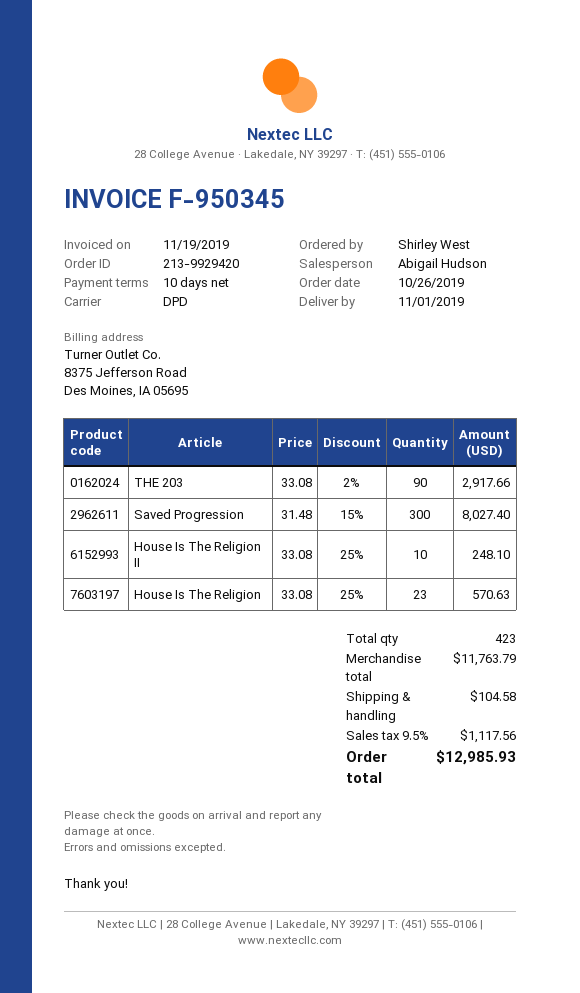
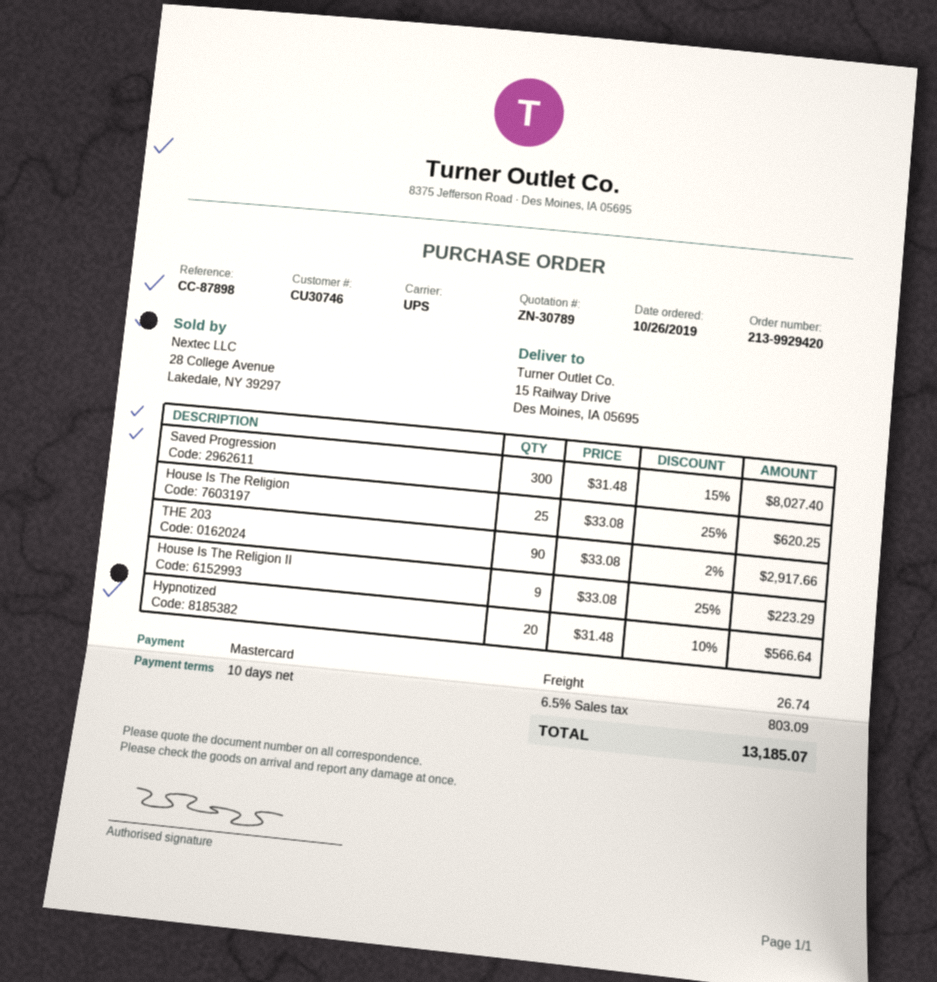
shipping method: DPD -> UPS
House Is The Religion II: 10 x 33.08 - 25% = 248.10 -> 9 x 33.08 - 25% = 223.29
House Is The Religion: 23 x 33.08 - 25% = 570.63 -> 25 x 33.08 - 25% = 620.25
Hypnotized: none -> 20 x 31.48 - 10% = 566.64
shipping: 104.58 -> 26.74
tax: 9.5% = 1117.56 -> 6.5% = 803.09
total: 12985.93 -> 13185.07

